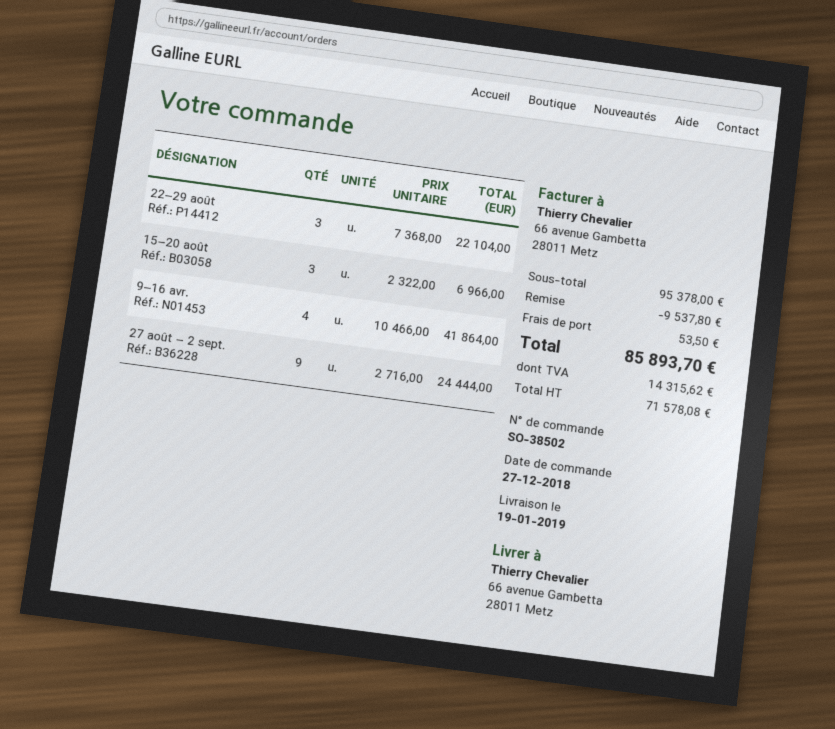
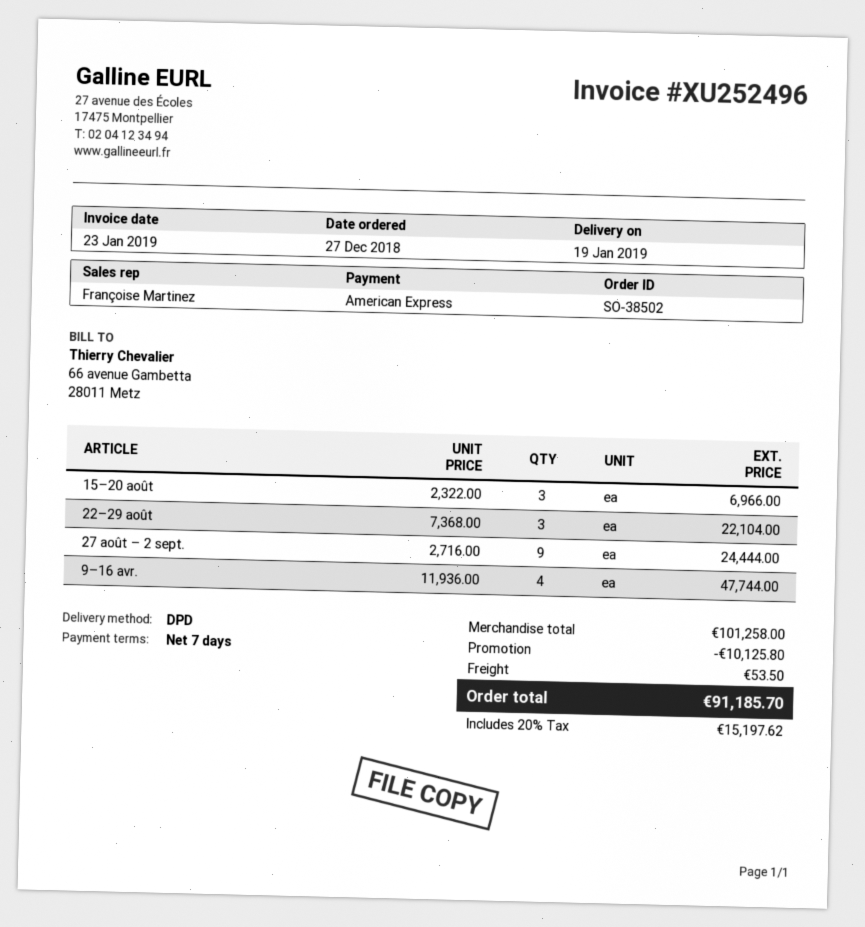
9–16 avr.: 4 x 10466.00 = 41864.00 -> 4 x 11936.00 = 47744.00
subtotal: 95378.00 -> 101258.00
discount: 9537.80 -> 10125.80
tax: 14315.62 -> 15197.62
total: 85893.70 -> 91185.70

